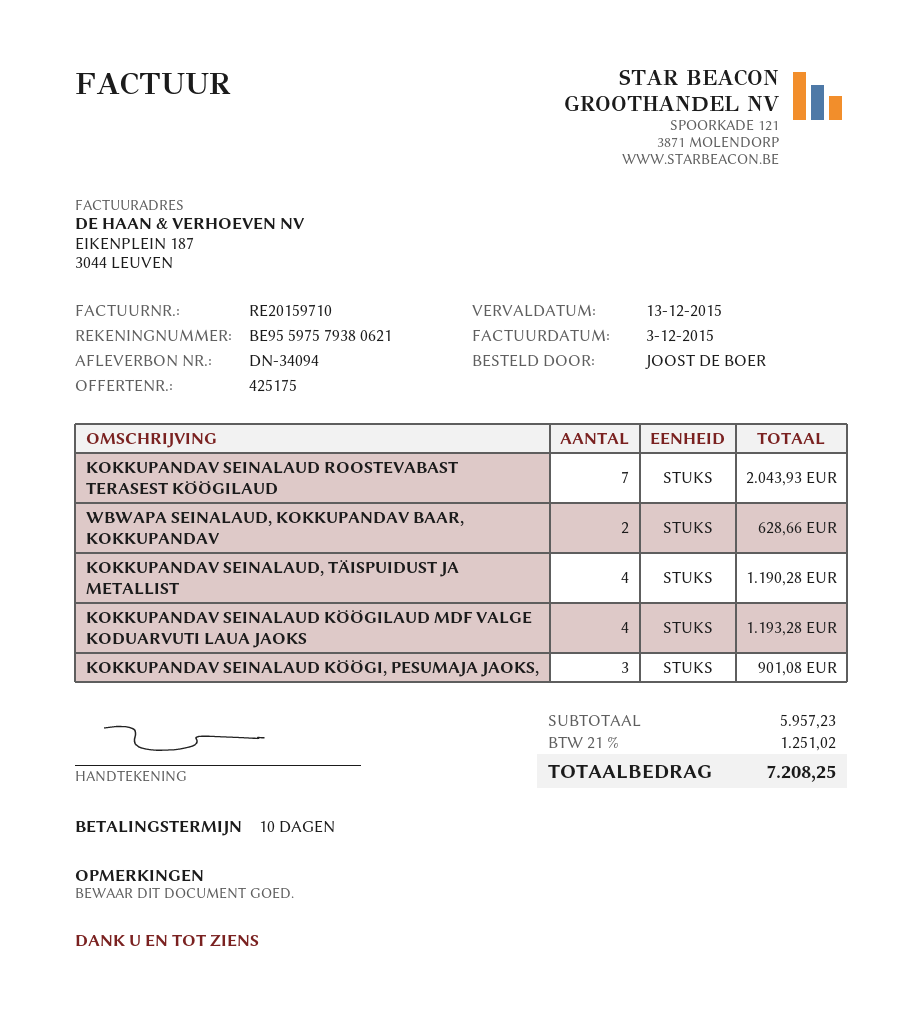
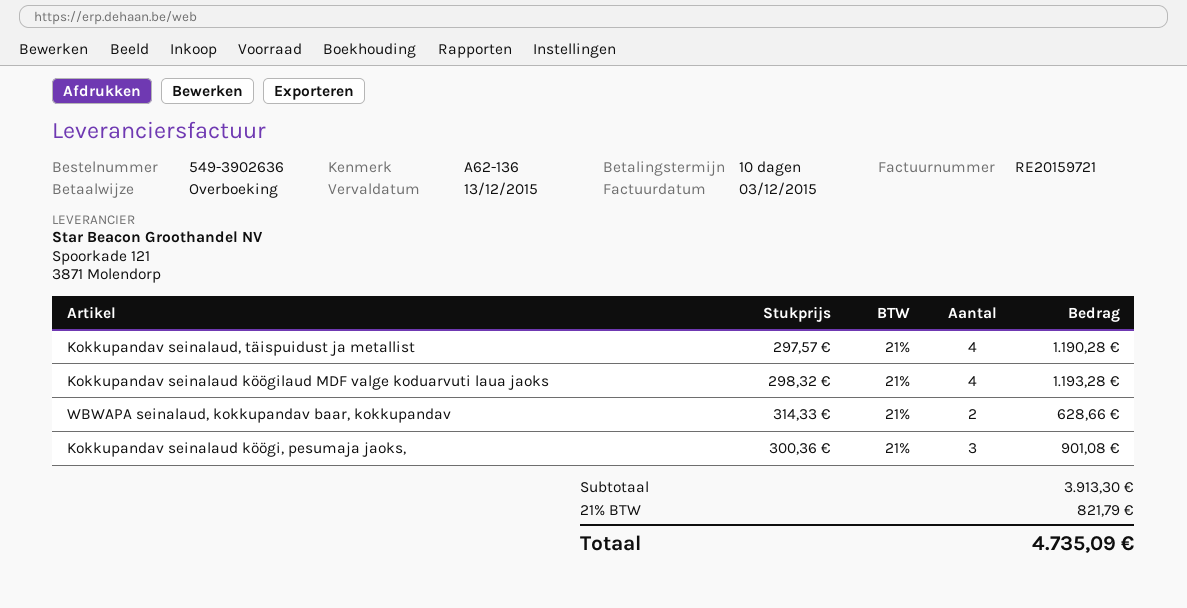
invoice number: RE20159710 -> RE20159721
KOKKUPANDAV SEINALAUD ROOSTEVABAST TERASEST KÖÖGILAUD: 7 for 2043.93 -> none
subtotal: 5957.23 -> 3913.30
tax: 21% = 1251.02 -> 21% = 821.79
total: 7208.25 -> 4735.09

